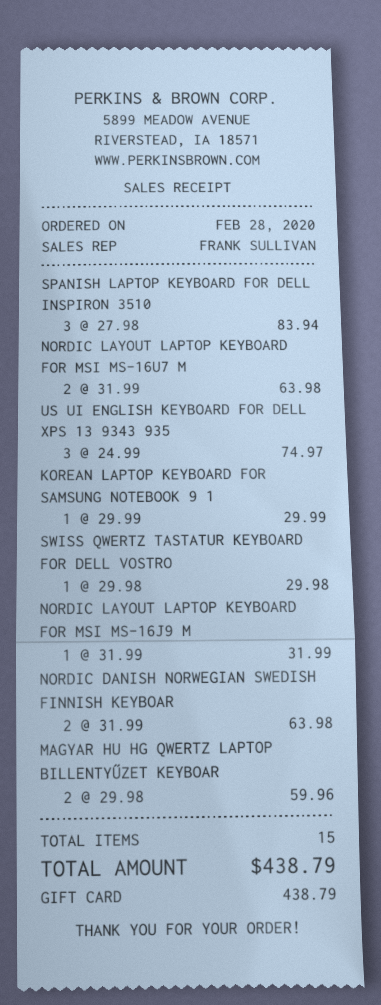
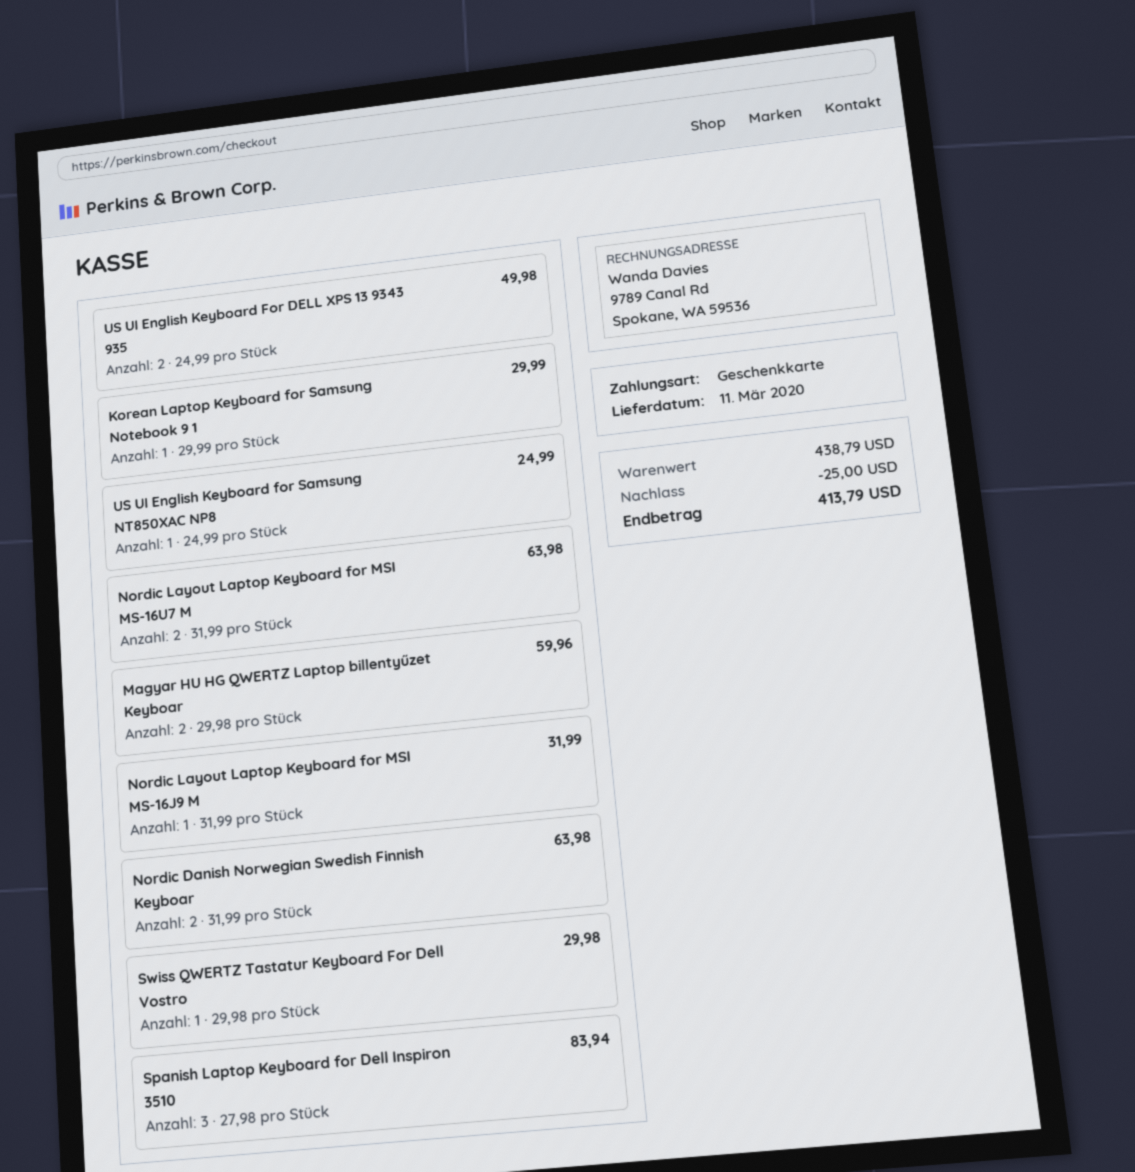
US UI ENGLISH KEYBOARD FOR DELL XPS 13 9343 935: 3 x 24.99 = 74.97 -> 2 x 24.99 = 49.98
US UI English Keyboard for Samsung NT850XAC NP8: none -> 1 x 24.99 = 24.99
discount: none -> 25.00
total: 438.79 -> 413.79

